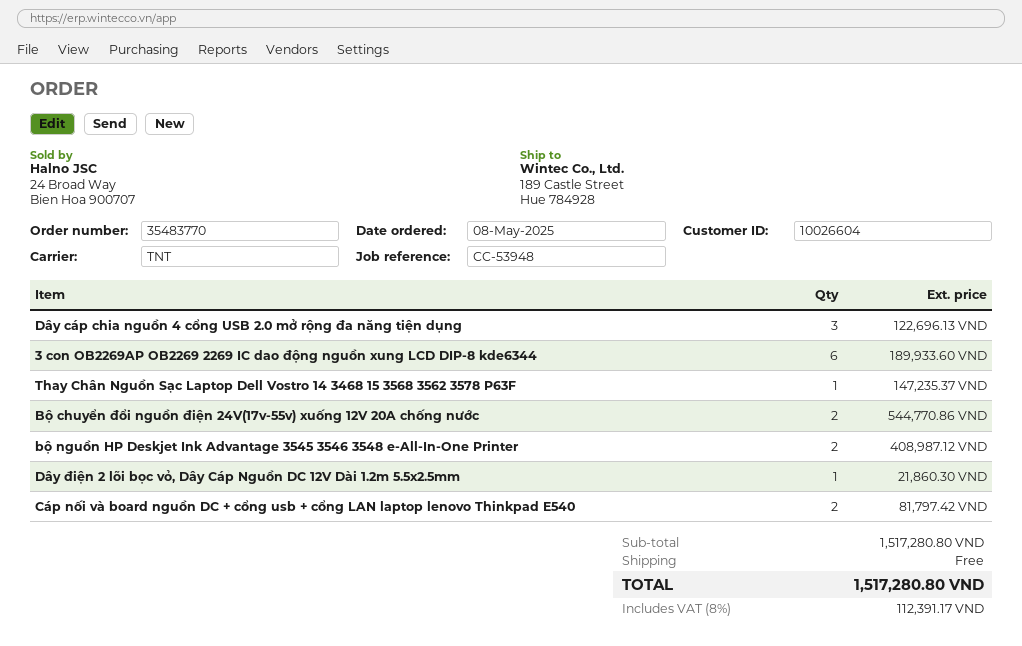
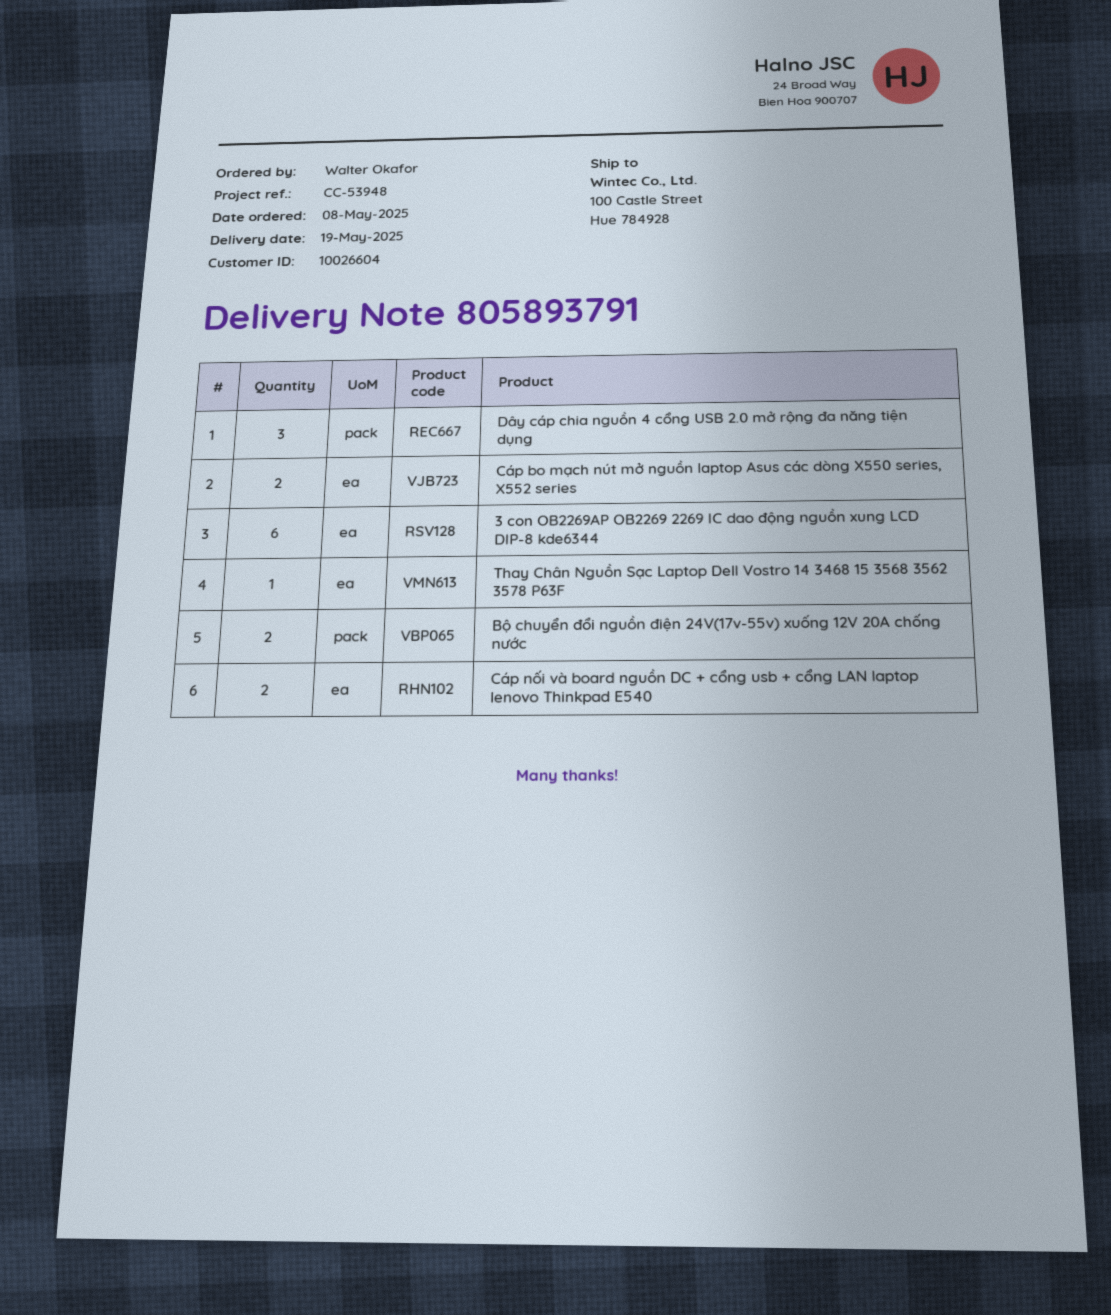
ship to: 189 Castle Street, Hue 784928 -> 100 Castle Street, Hue 784928
bộ nguồn HP Deskjet Ink Advantage 3545 3546 3548 e-All-In-One Printer: 2 -> none
Dây điện 2 lõi bọc vỏ, Dây Cáp Nguồn DC 12V Dài 1.2m 5.5x2.5mm: 1 -> none
Cáp bo mạch nút mở nguồn laptop Asus các dòng X550 series, X552 series: none -> 2

